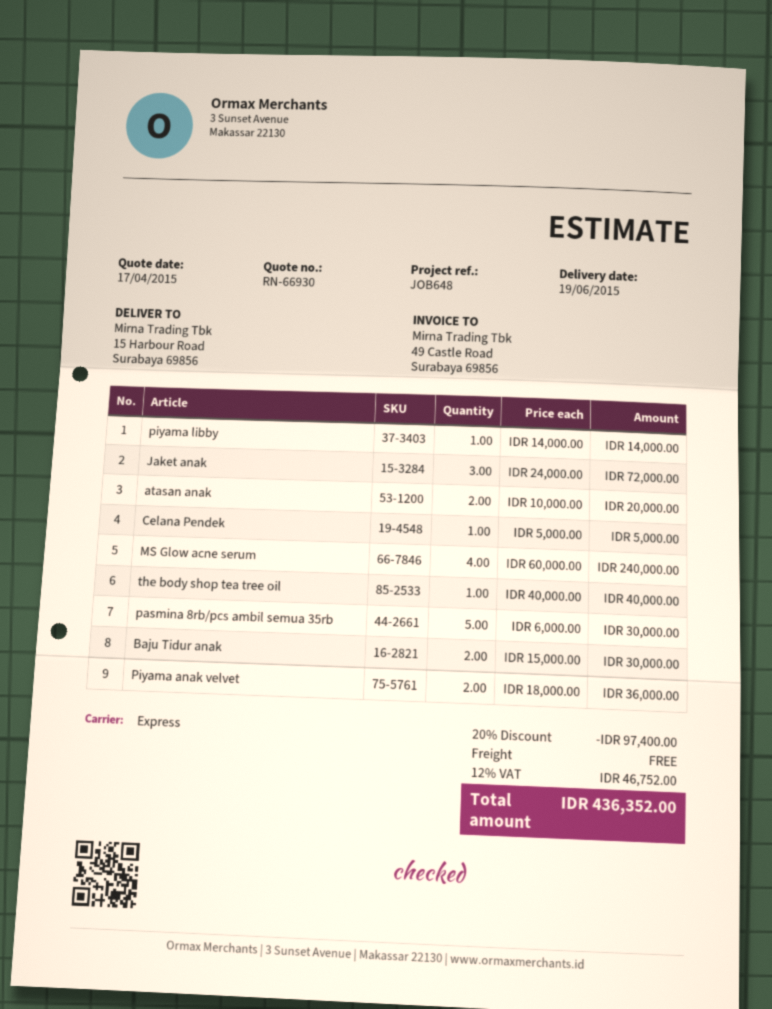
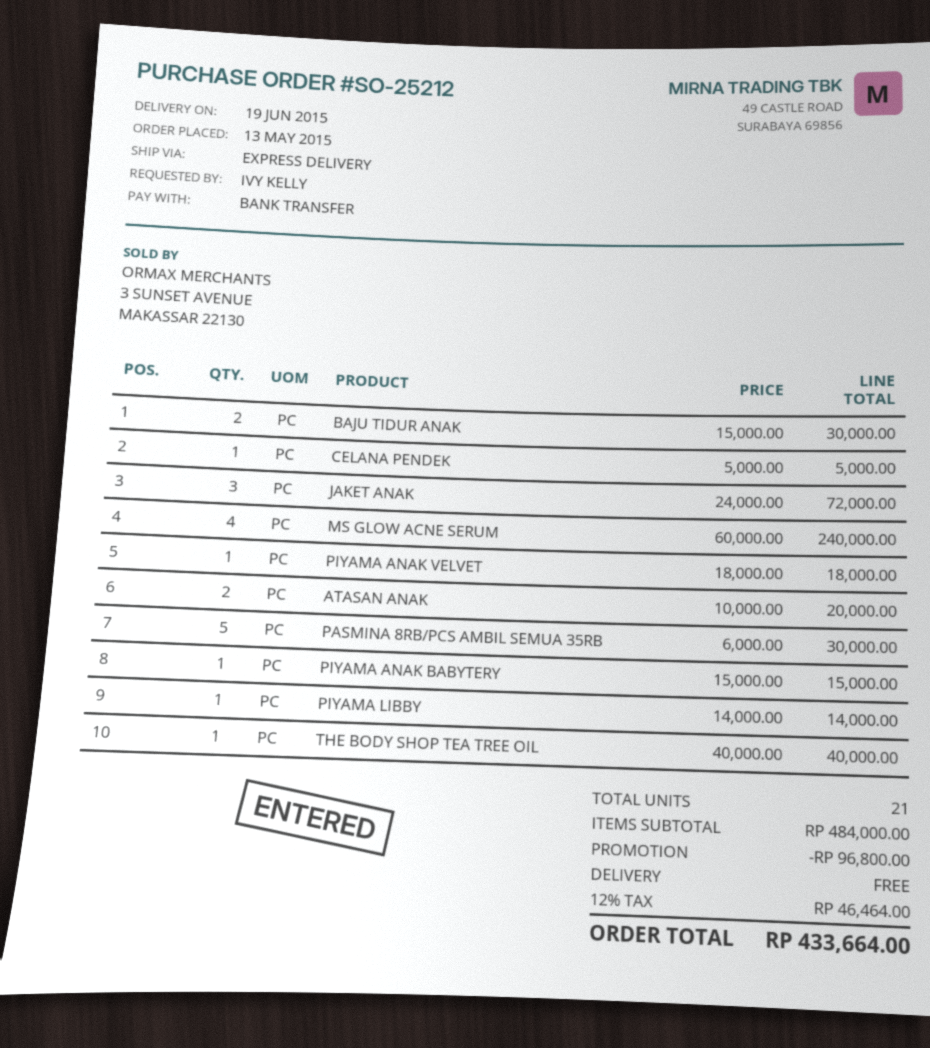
Piyama anak velvet: 2 x 18000.00 = 36000.00 -> 1 x 18000.00 = 18000.00
PIYAMA ANAK BABYTERY: none -> 1 x 15000.00 = 15000.00
discount: 97400.00 -> 96800.00
tax: 12% = 46752.00 -> 12% = 46464.00
total: 436352.00 -> 433664.00

